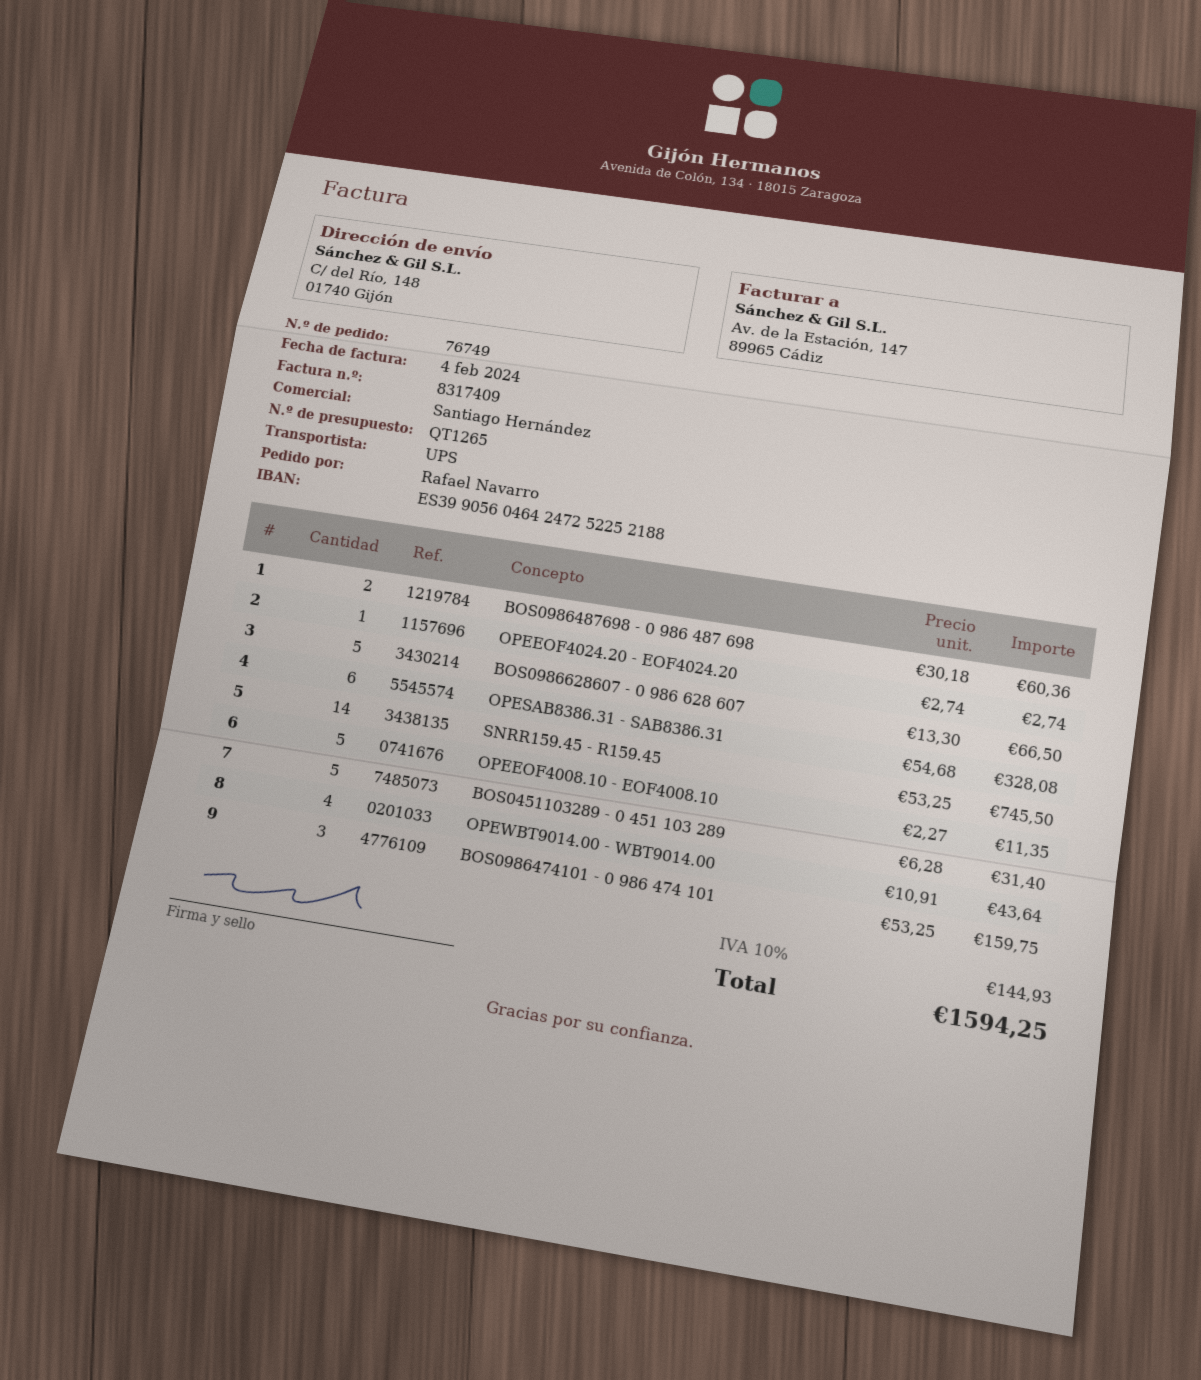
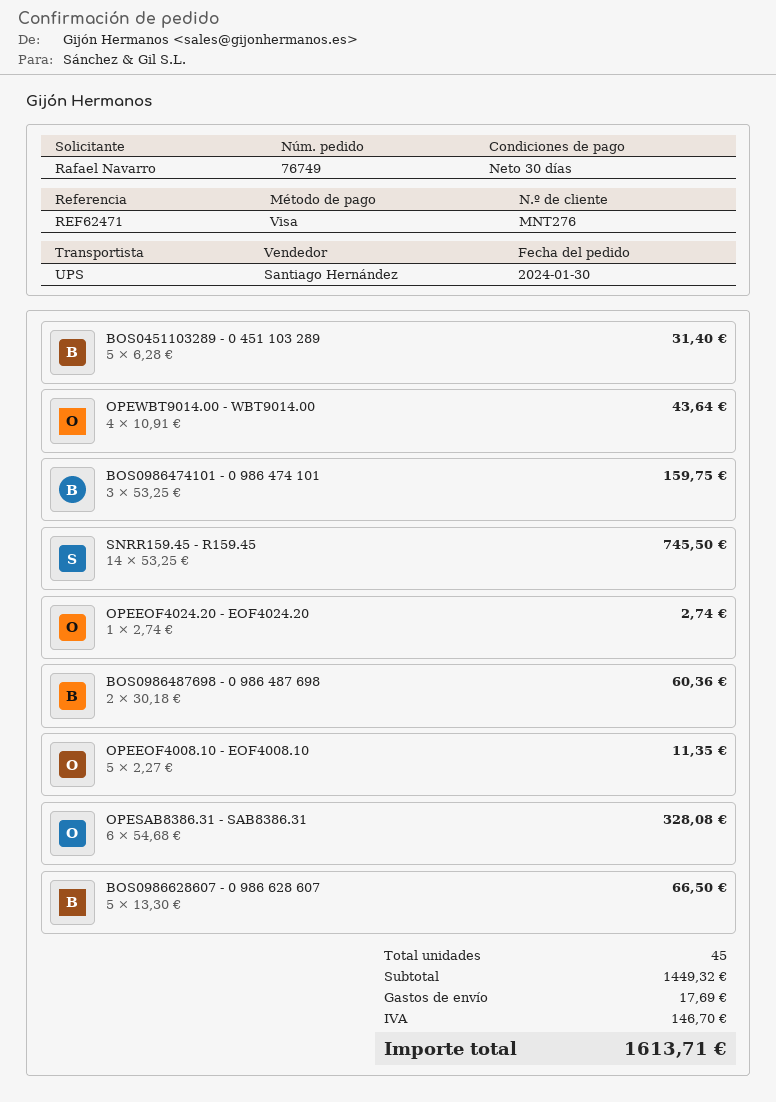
shipping: none -> 17.69
tax: 144.93 -> 146.70
total: 1594.25 -> 1613.71

